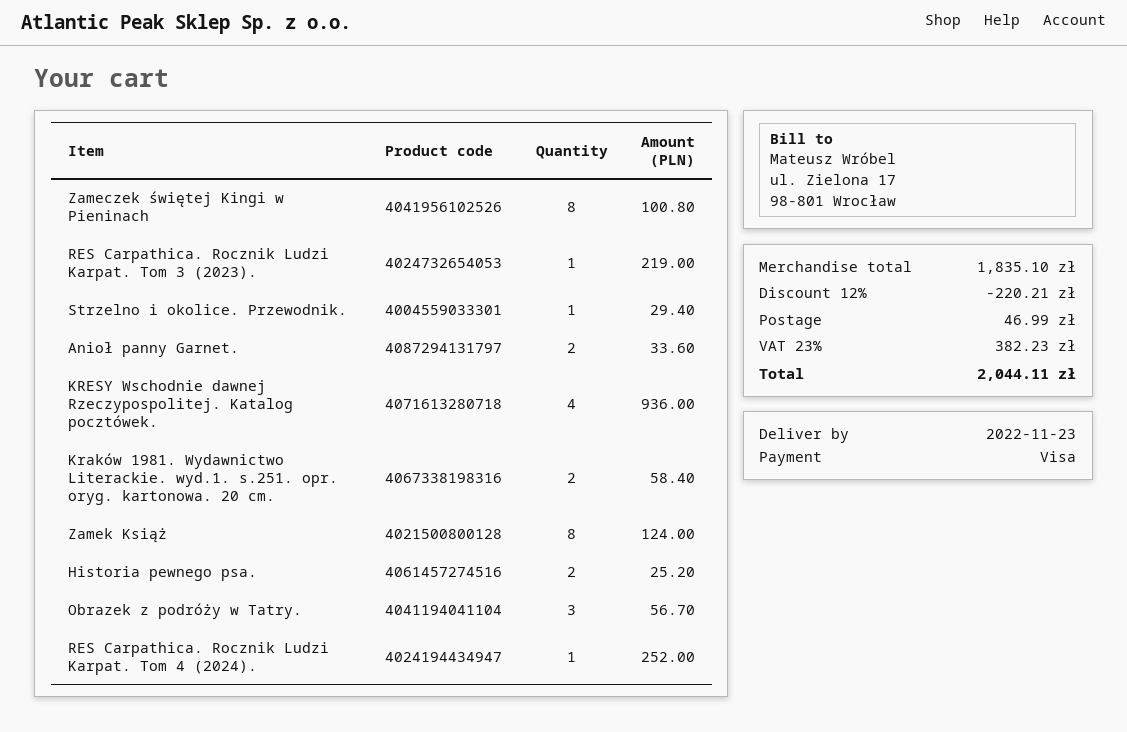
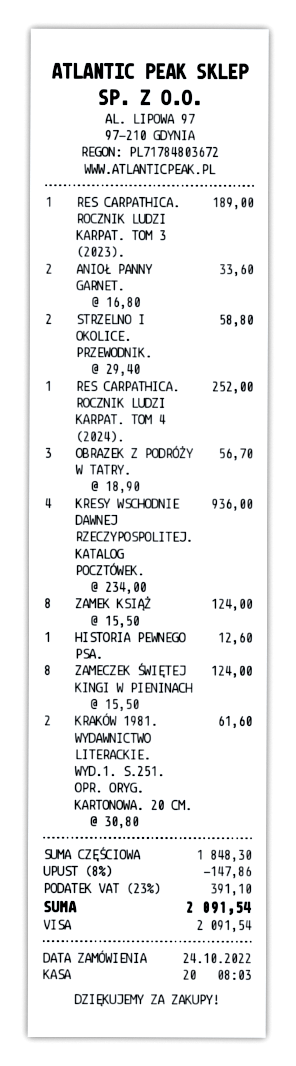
Zameczek świętej Kingi w Pieninach: 8 for 100.80 -> 8 for 124.00
RES Carpathica. Rocznik Ludzi Karpat. Tom 3 (2023).: 1 for 219.00 -> 1 for 189.00
Strzelno i okolice. Przewodnik.: 1 for 29.40 -> 2 for 58.80
Kraków 1981. Wydawnictwo Literackie. wyd.1. s.251. opr. oryg. kartonowa. 20 cm.: 2 for 58.40 -> 2 for 61.60
Historia pewnego psa.: 2 for 25.20 -> 1 for 12.60
subtotal: 1835.10 -> 1848.30
discount: 12% = 220.21 -> 8% = 147.86
shipping: 46.99 -> none
tax: 23% = 382.23 -> 23% = 391.10
total: 2044.11 -> 2091.54

